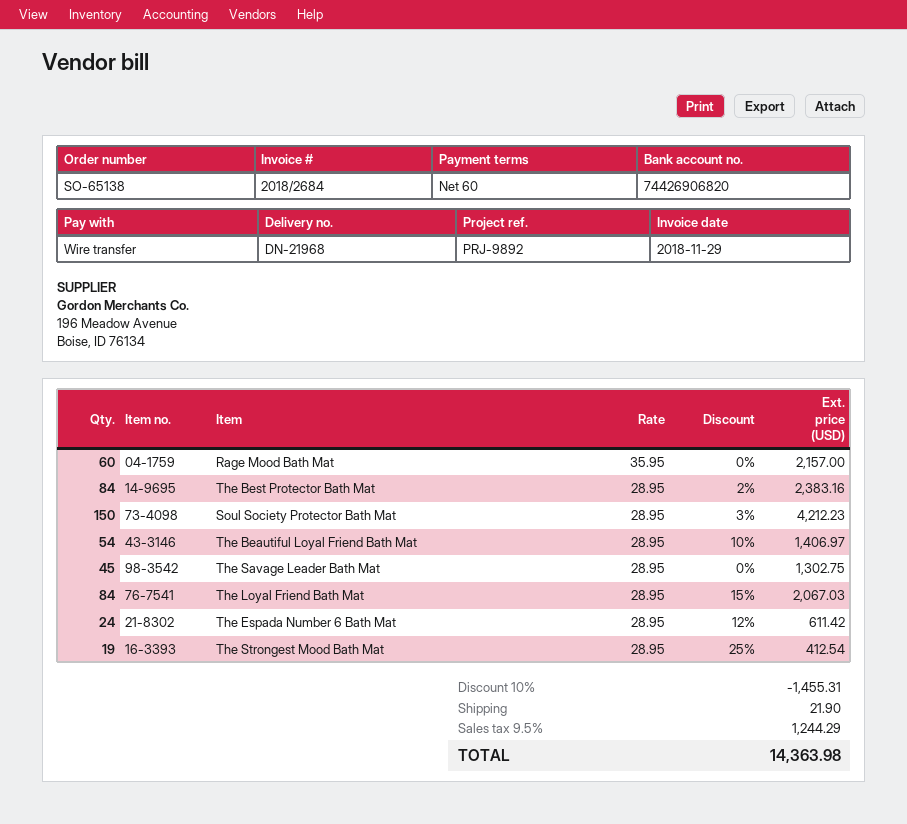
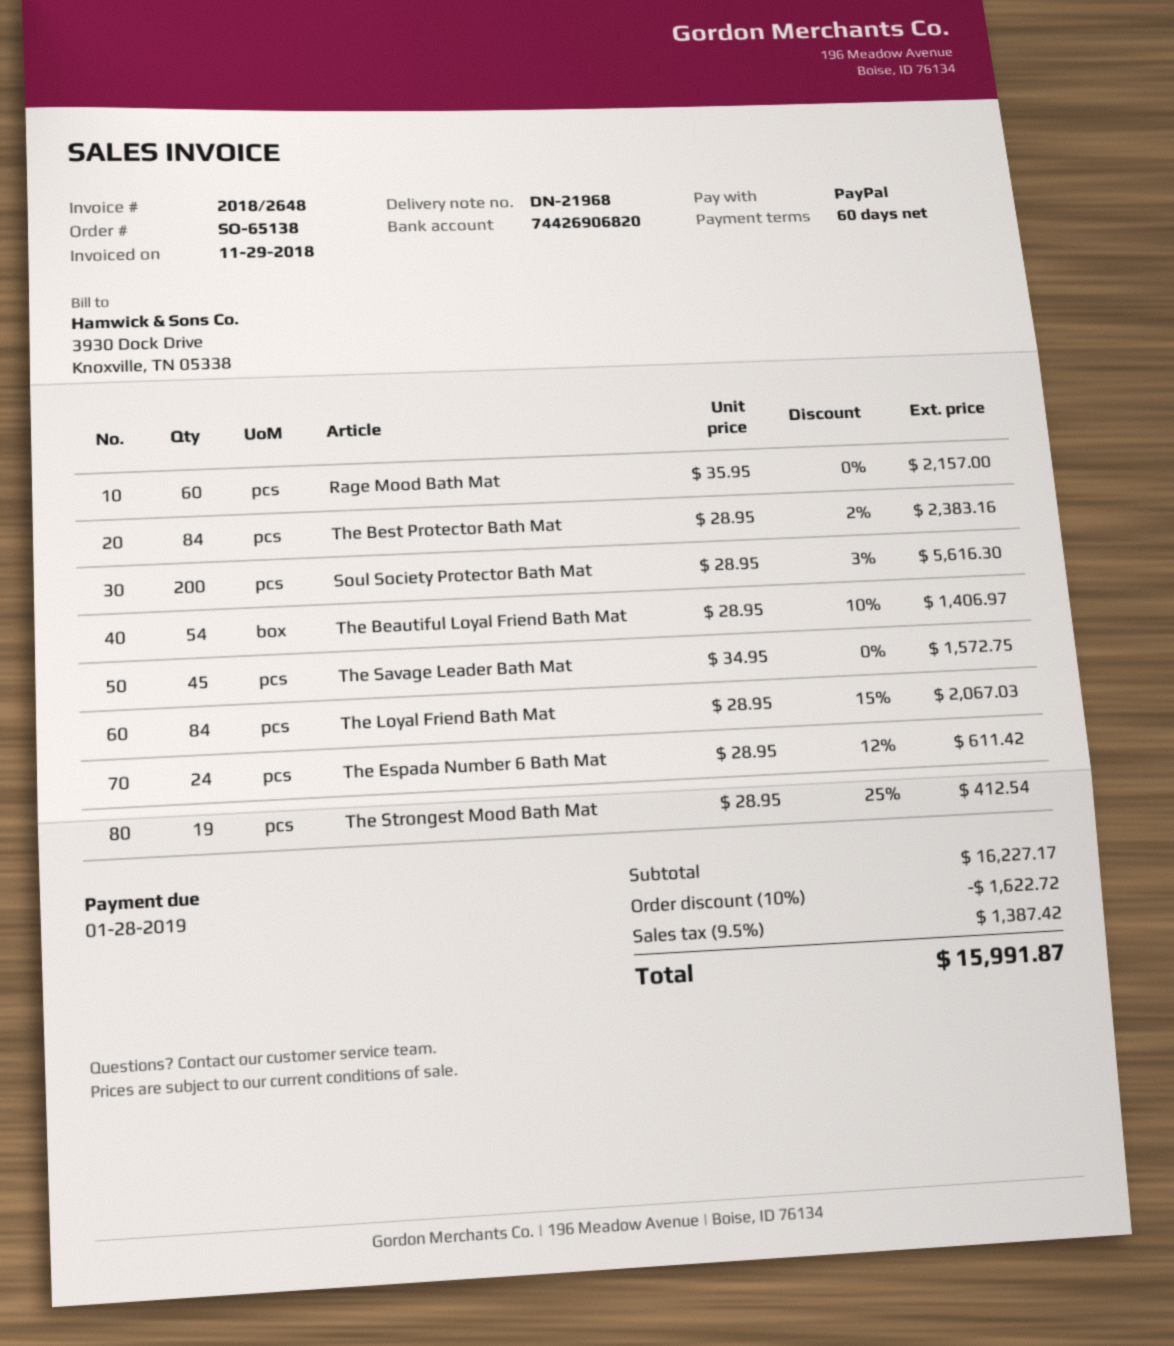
invoice number: 2018/2684 -> 2018/2648
payment method: bank transfer -> PayPal
Soul Society Protector Bath Mat: 150 x 28.95 - 3% = 4212.23 -> 200 x 28.95 - 3% = 5616.30
The Savage Leader Bath Mat: 45 x 28.95 = 1302.75 -> 45 x 34.95 = 1572.75
discount: 10% = 1455.31 -> 10% = 1622.72
shipping: 21.90 -> none
tax: 9.5% = 1244.29 -> 9.5% = 1387.42
total: 14363.98 -> 15991.87

